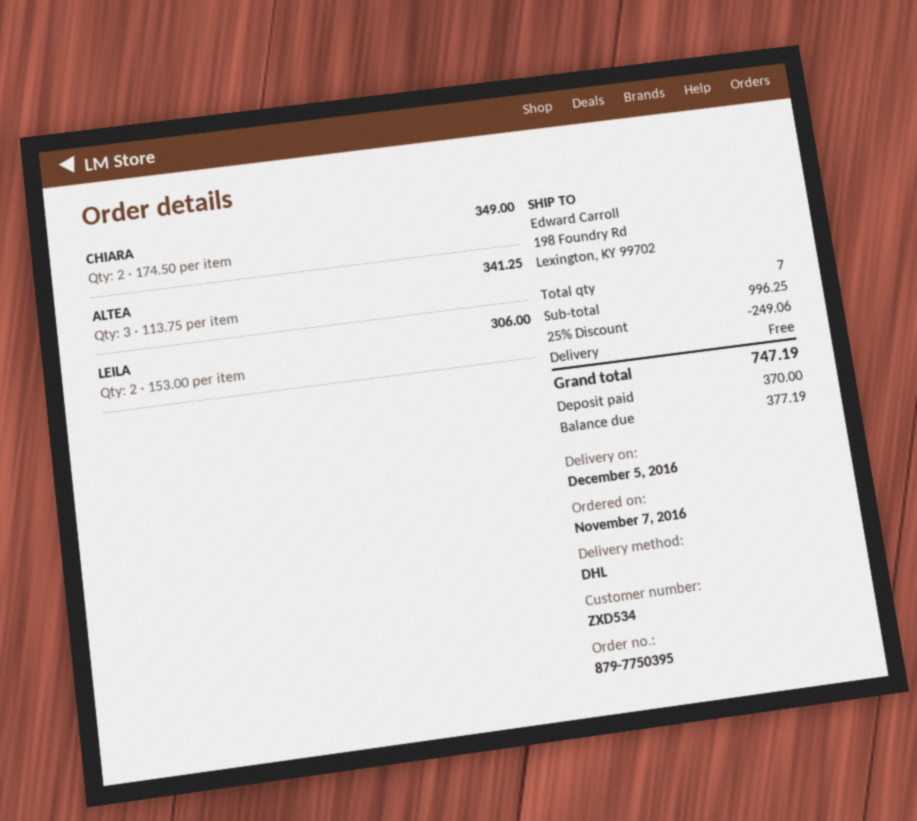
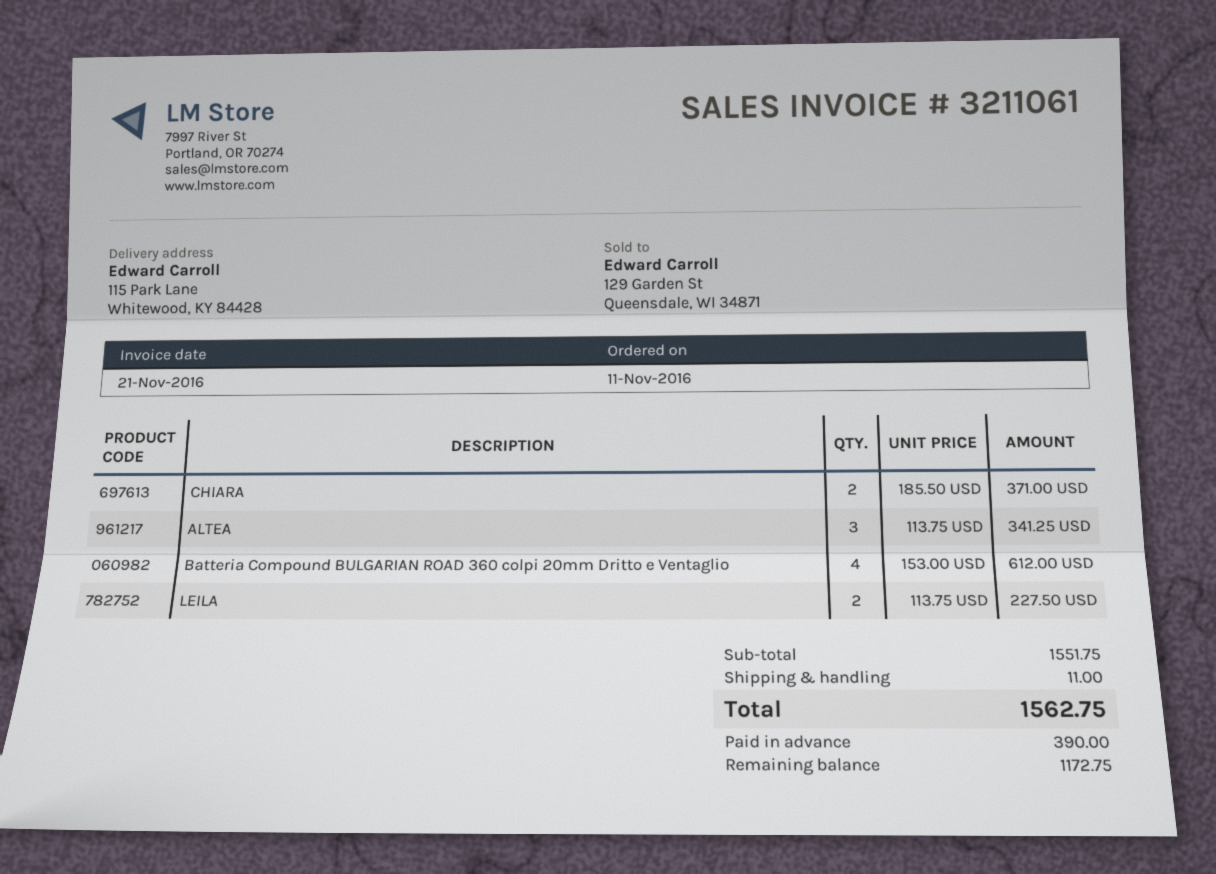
order date: 2016-11-07 -> 2016-11-11
ship to: 198 Foundry Rd, Lexington, KY 99702 -> 115 Park Lane, Whitewood, KY 84428
CHIARA: 2 x 174.50 = 349.00 -> 2 x 185.50 = 371.00
LEILA: 2 x 153.00 = 306.00 -> 2 x 113.75 = 227.50
Batteria Compound BULGARIAN ROAD 360 colpi 20mm Dritto e Ventaglio: none -> 4 x 153.00 = 612.00
subtotal: 996.25 -> 1551.75
discount: 25% = 249.06 -> none
shipping: 0.00 -> 11.00
total: 747.19 -> 1562.75
deposit: 370.00 -> 390.00
balance: 377.19 -> 1172.75

